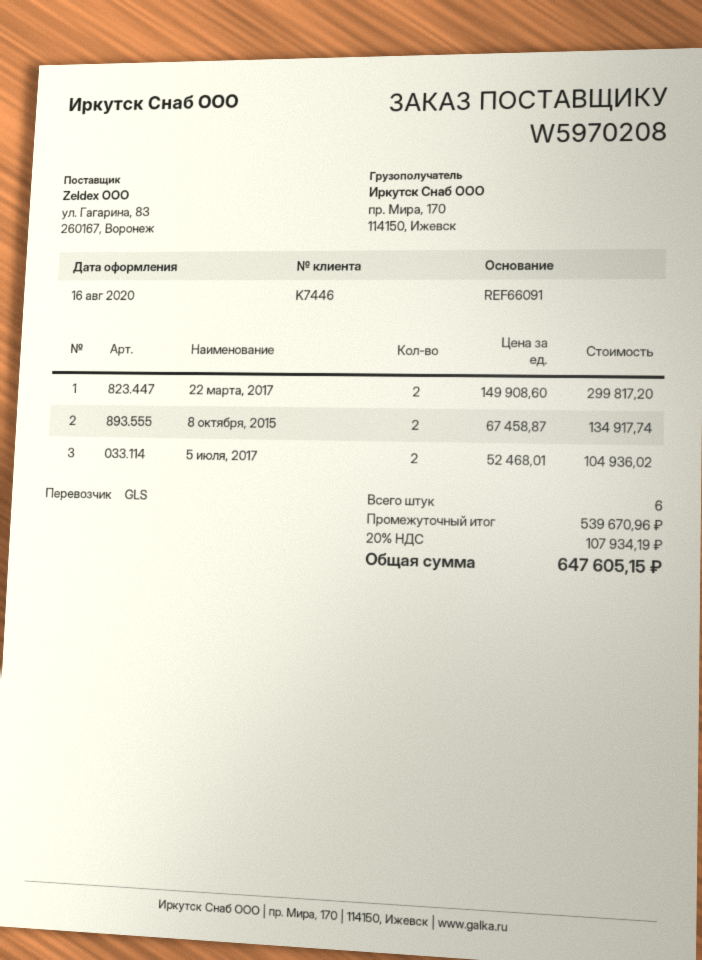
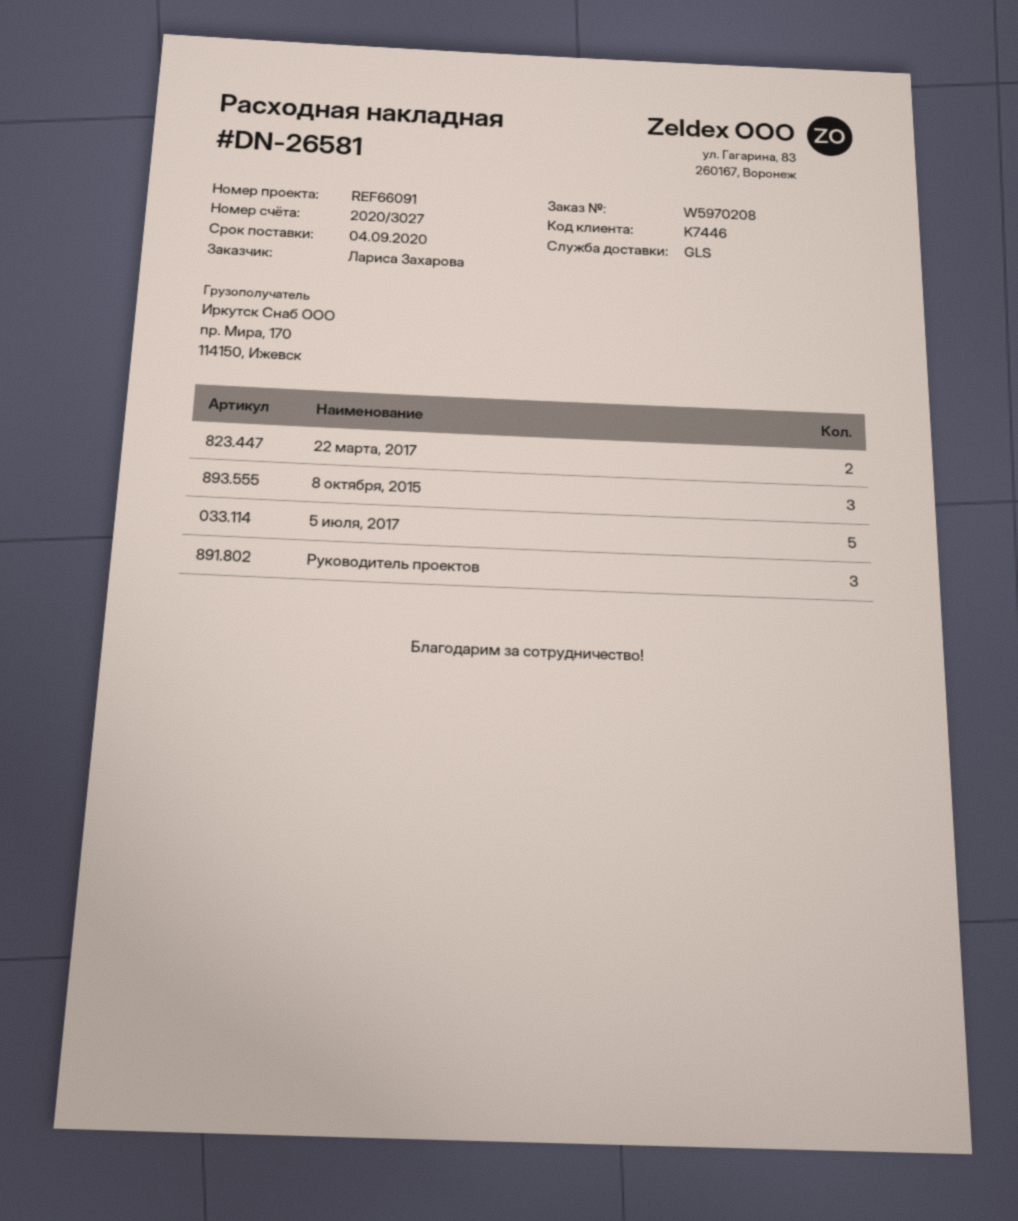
8 октября, 2015: 2 -> 3
5 июля, 2017: 2 -> 5
Руководитель проектов: none -> 3

